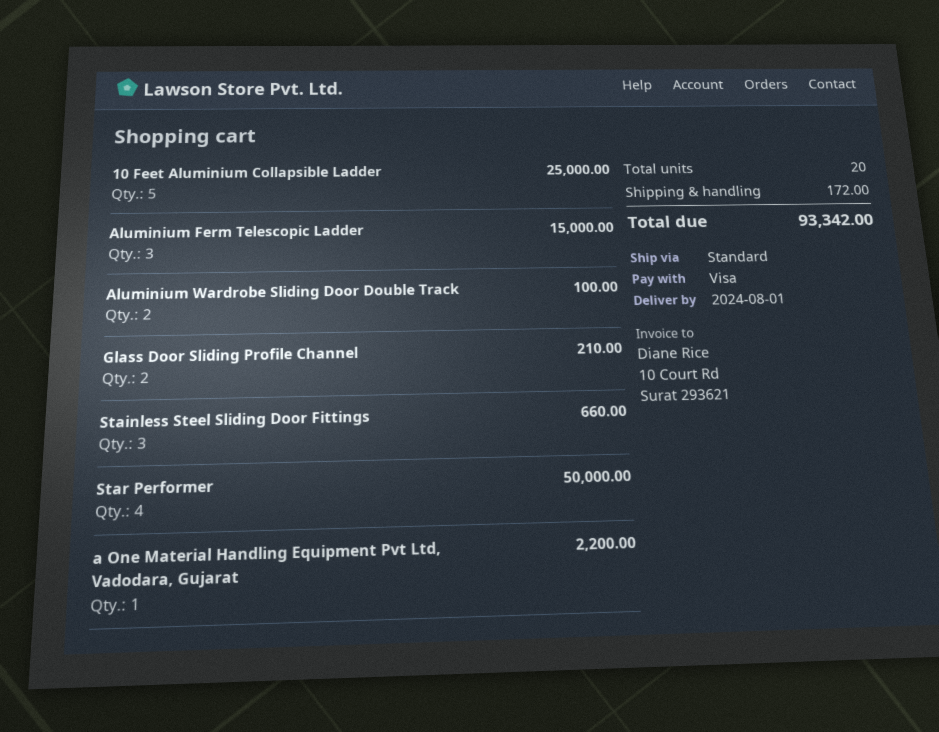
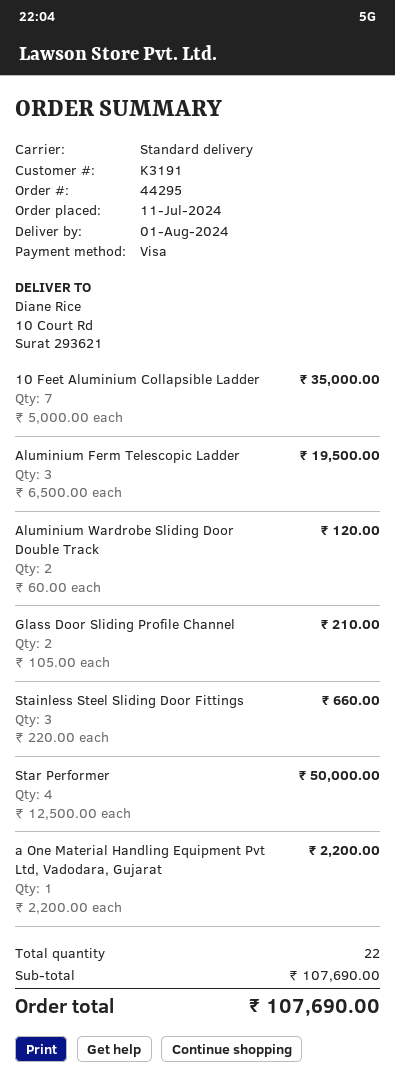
10 Feet Aluminium Collapsible Ladder: 5 for 25000.00 -> 7 for 35000.00
Aluminium Ferm Telescopic Ladder: 3 for 15000.00 -> 3 for 19500.00
Aluminium Wardrobe Sliding Door Double Track: 2 for 100.00 -> 2 for 120.00
total quantity: 20 -> 22
shipping: 172.00 -> none
total: 93342.00 -> 107690.00

